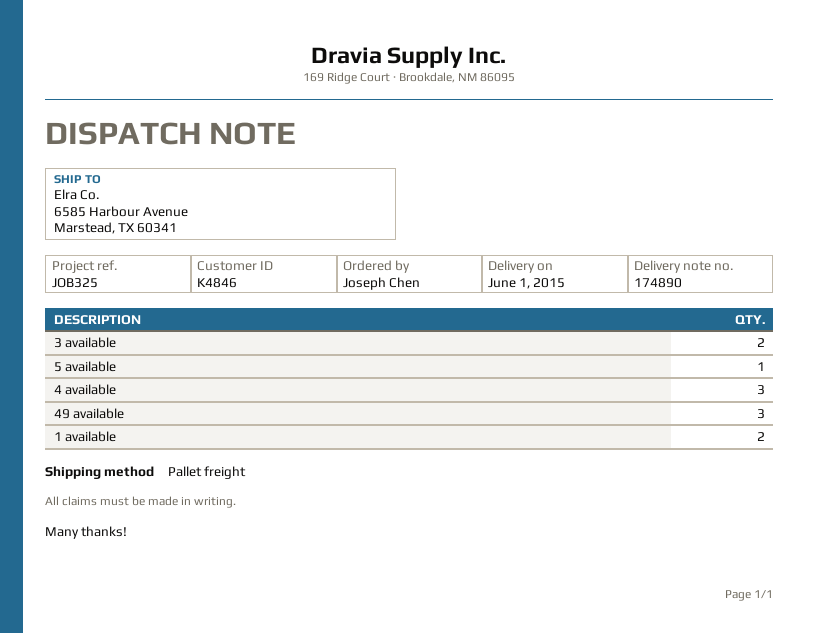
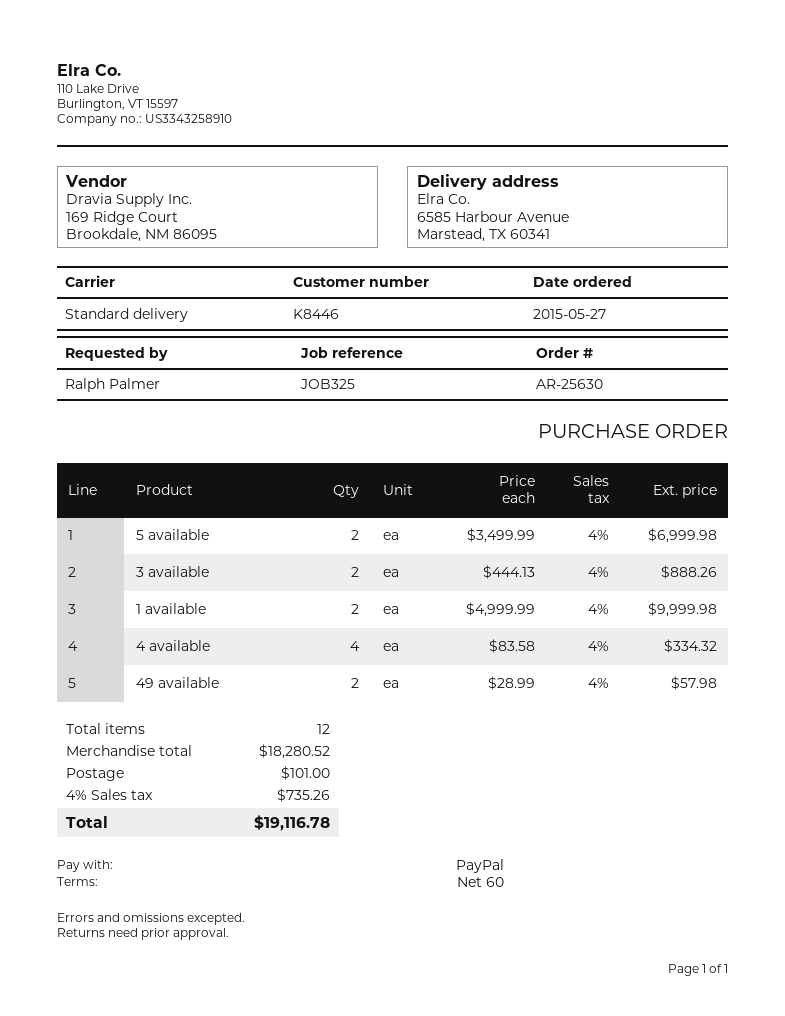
customer number: K4846 -> K8446
ordered by: Joseph Chen -> Ralph Palmer
shipping method: pallet freight -> standard
5 available: 1 -> 2
4 available: 3 -> 4
49 available: 3 -> 2

